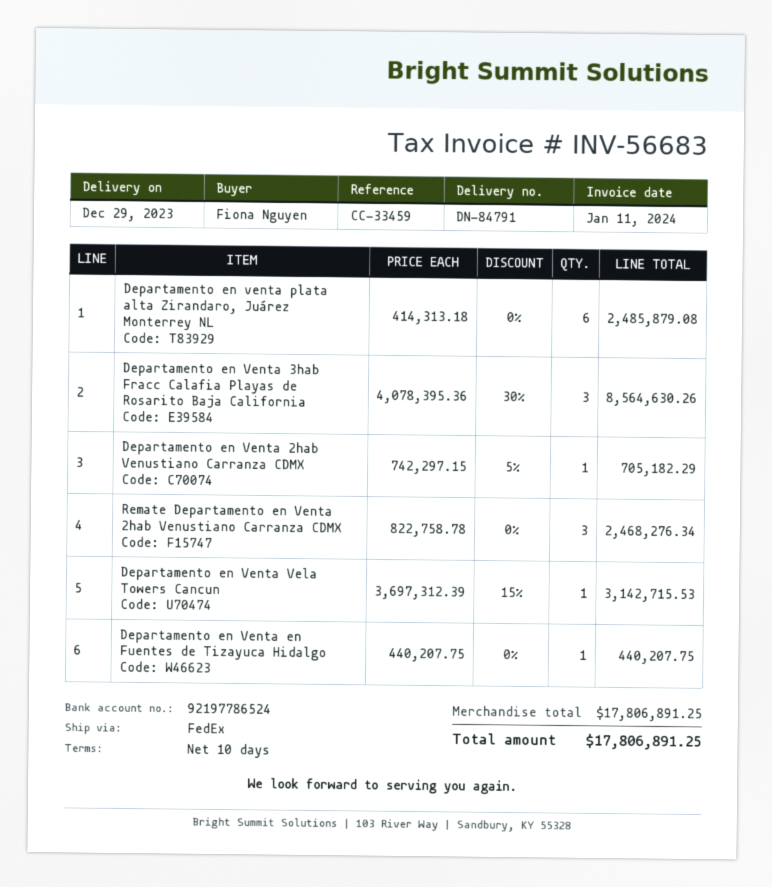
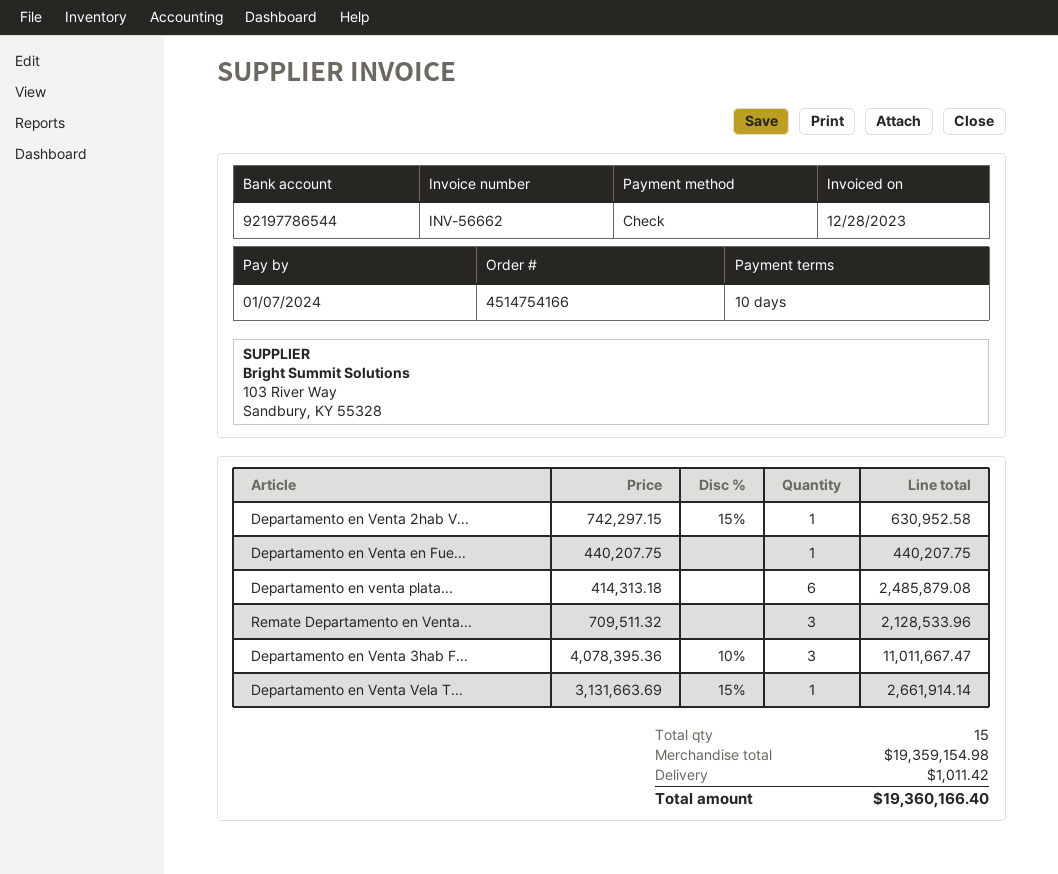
invoice number: INV-56683 -> INV-56662
invoice date: 2024-01-11 -> 2023-12-28
bank account: 92197786524 -> 92197786544
Departamento en Venta 3hab Fracc Calafia Playas de Rosarito Baja California: 3 x 4078395.36 - 30% = 8564630.26 -> 3 x 4078395.36 - 10% = 11011667.47
Departamento en Venta 2hab Venustiano Carranza CDMX: 1 x 742297.15 - 5% = 705182.29 -> 1 x 742297.15 - 15% = 630952.58
Remate Departamento en Venta 2hab Venustiano Carranza CDMX: 3 x 822758.78 = 2468276.34 -> 3 x 709511.32 = 2128533.96
Departamento en Venta Vela Towers Cancun: 1 x 3697312.39 - 15% = 3142715.53 -> 1 x 3131663.69 - 15% = 2661914.14
subtotal: 17806891.25 -> 19359154.98
shipping: none -> 1011.42
total: 17806891.25 -> 19360166.40

